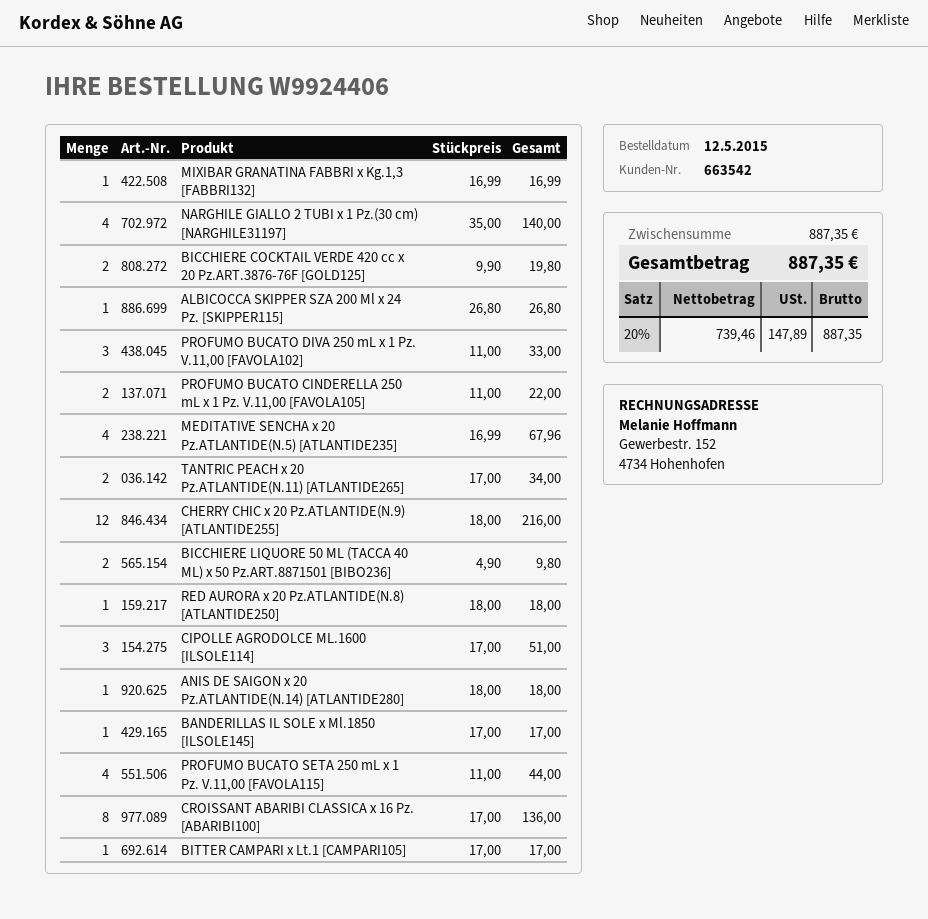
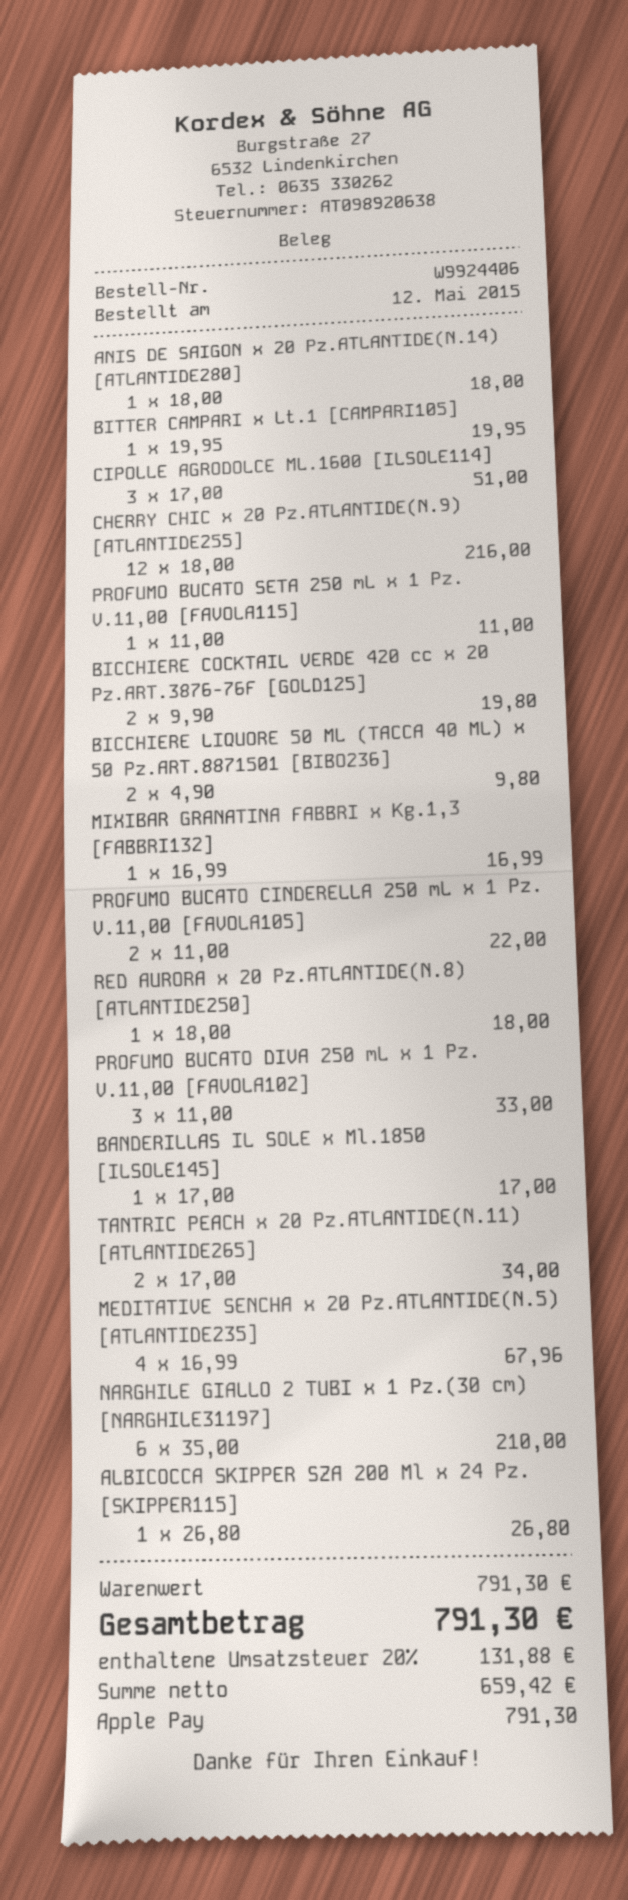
NARGHILE GIALLO 2 TUBI x 1 Pz.(30 cm) [NARGHILE31197]: 4 x 35.00 = 140.00 -> 6 x 35.00 = 210.00
PROFUMO BUCATO SETA 250 mL x 1 Pz. V.11,00 [FAVOLA115]: 4 x 11.00 = 44.00 -> 1 x 11.00 = 11.00
CROISSANT ABARIBI CLASSICA x 16 Pz. [ABARIBI100]: 8 x 17.00 = 136.00 -> none
BITTER CAMPARI x Lt.1 [CAMPARI105]: 1 x 17.00 = 17.00 -> 1 x 19.95 = 19.95
subtotal: 887.35 -> 791.30
net: 739.46 -> 659.42
tax: 20% = 147.89 -> 20% = 131.88
total: 887.35 -> 791.30

